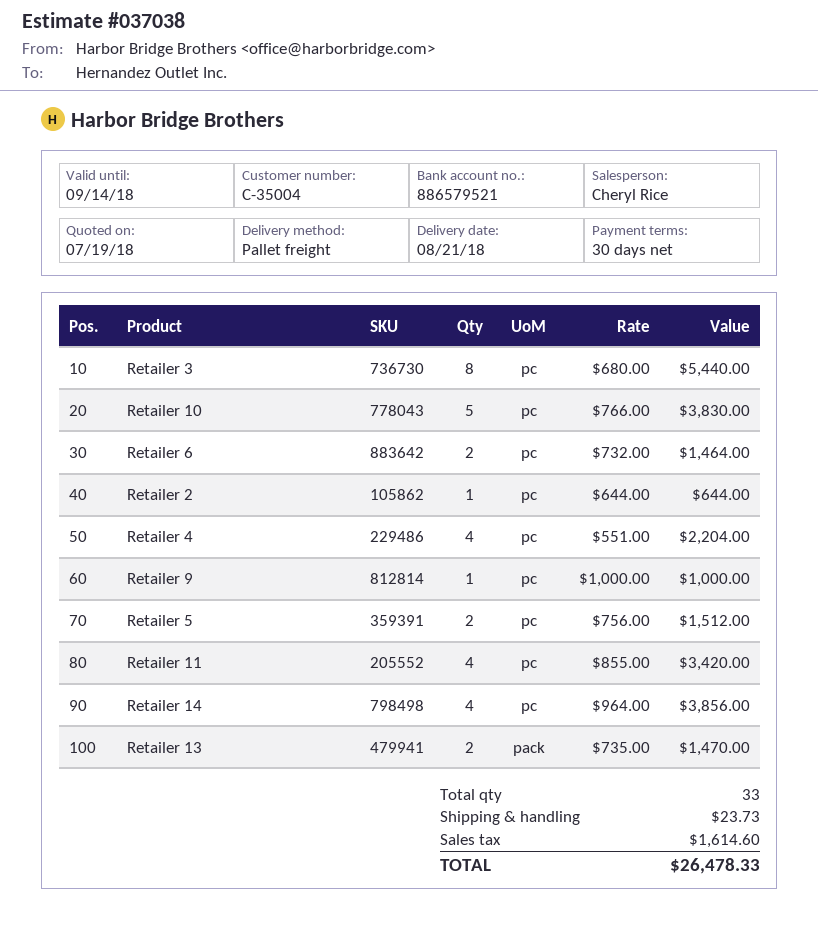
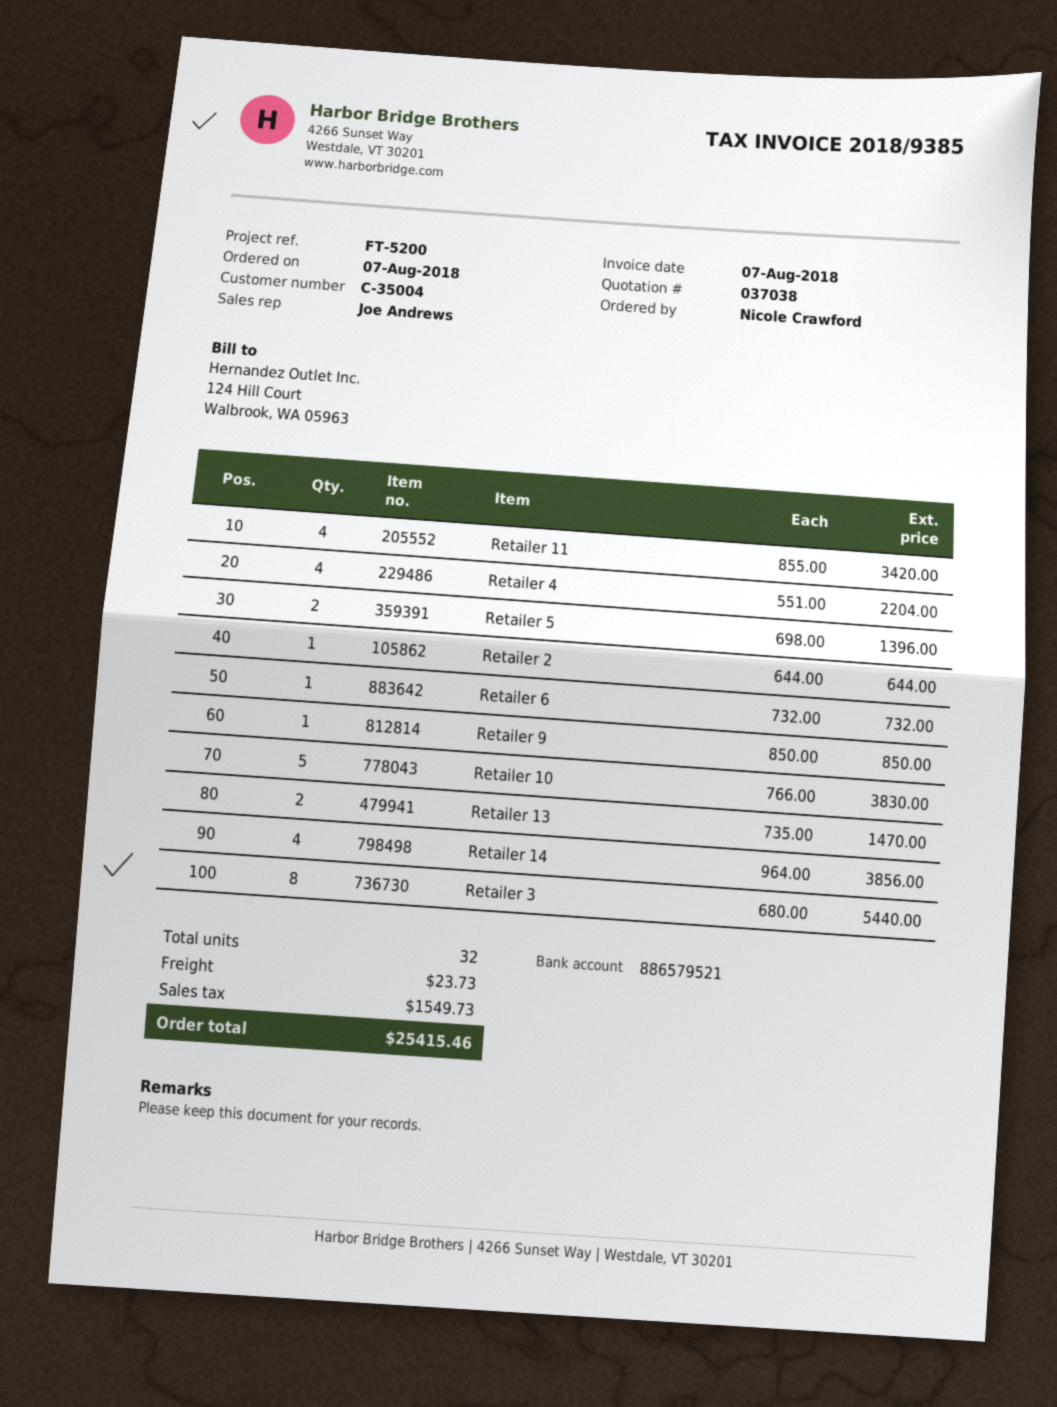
sales rep: Cheryl Rice -> Joe Andrews
Retailer 6: 2 x 732.00 = 1464.00 -> 1 x 732.00 = 732.00
Retailer 9: 1 x 1000.00 = 1000.00 -> 1 x 850.00 = 850.00
Retailer 5: 2 x 756.00 = 1512.00 -> 2 x 698.00 = 1396.00
total quantity: 33 -> 32
tax: 1614.60 -> 1549.73
total: 26478.33 -> 25415.46

